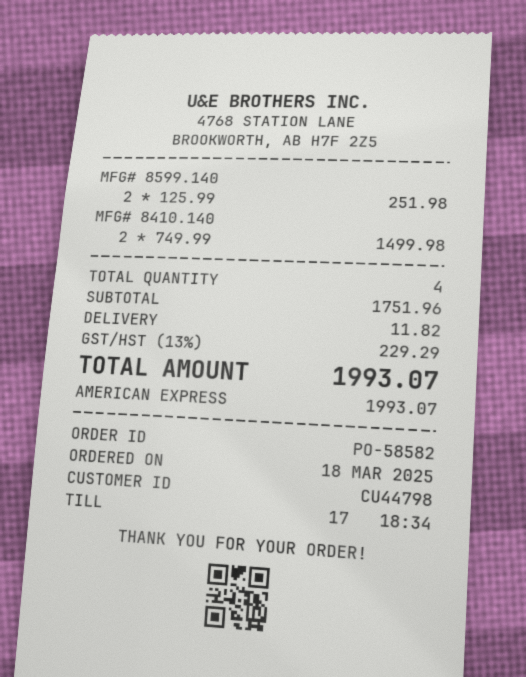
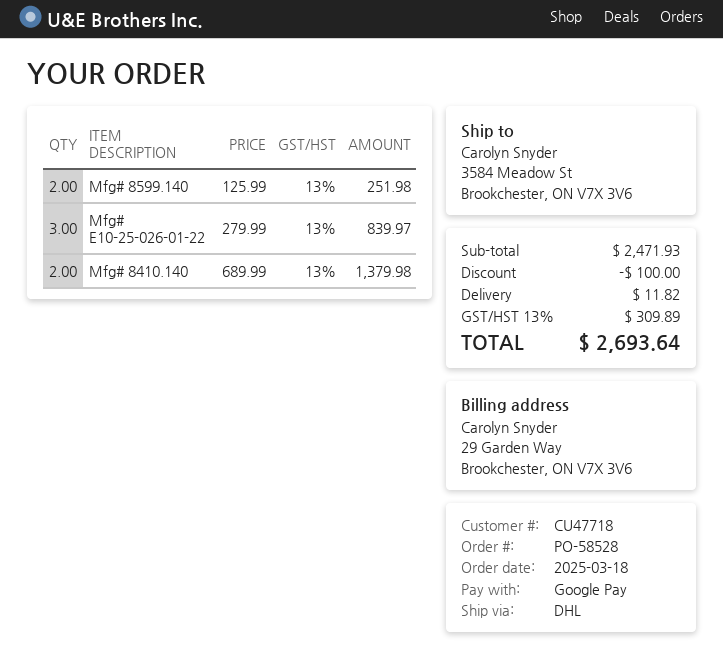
order number: PO-58582 -> PO-58528
customer number: CU44798 -> CU47718
payment method: American Express -> Google Pay
MFG# 8410.140: 2 x 749.99 = 1499.98 -> 2 x 689.99 = 1379.98
Mfg# E10-25-026-01-22: none -> 3 x 279.99 = 839.97
subtotal: 1751.96 -> 2471.93
discount: none -> 100.00
tax: 13% = 229.29 -> 13% = 309.89
total: 1993.07 -> 2693.64

